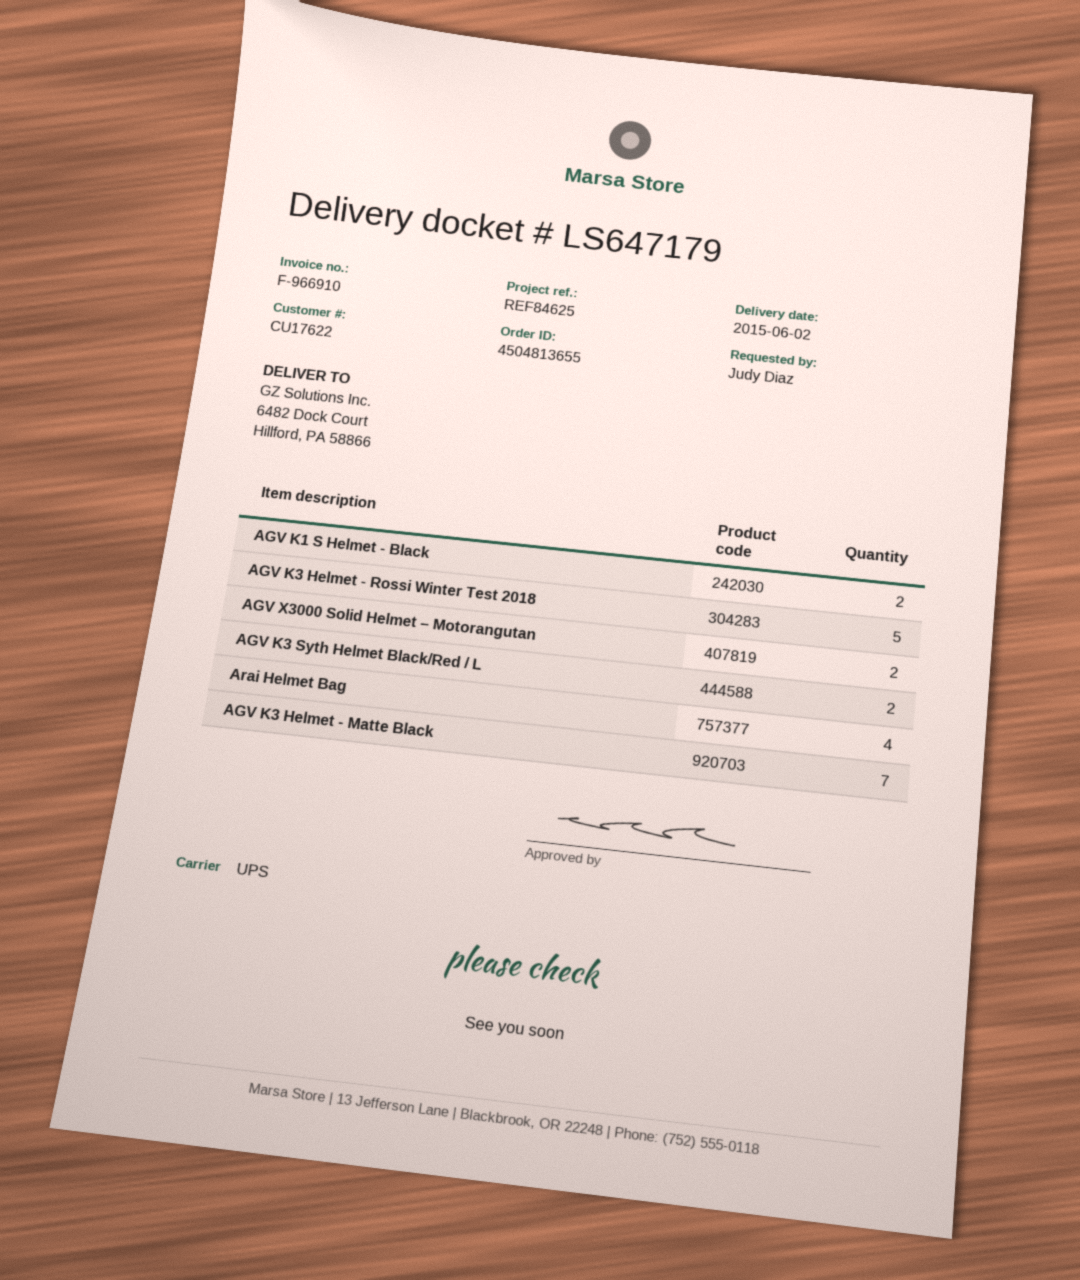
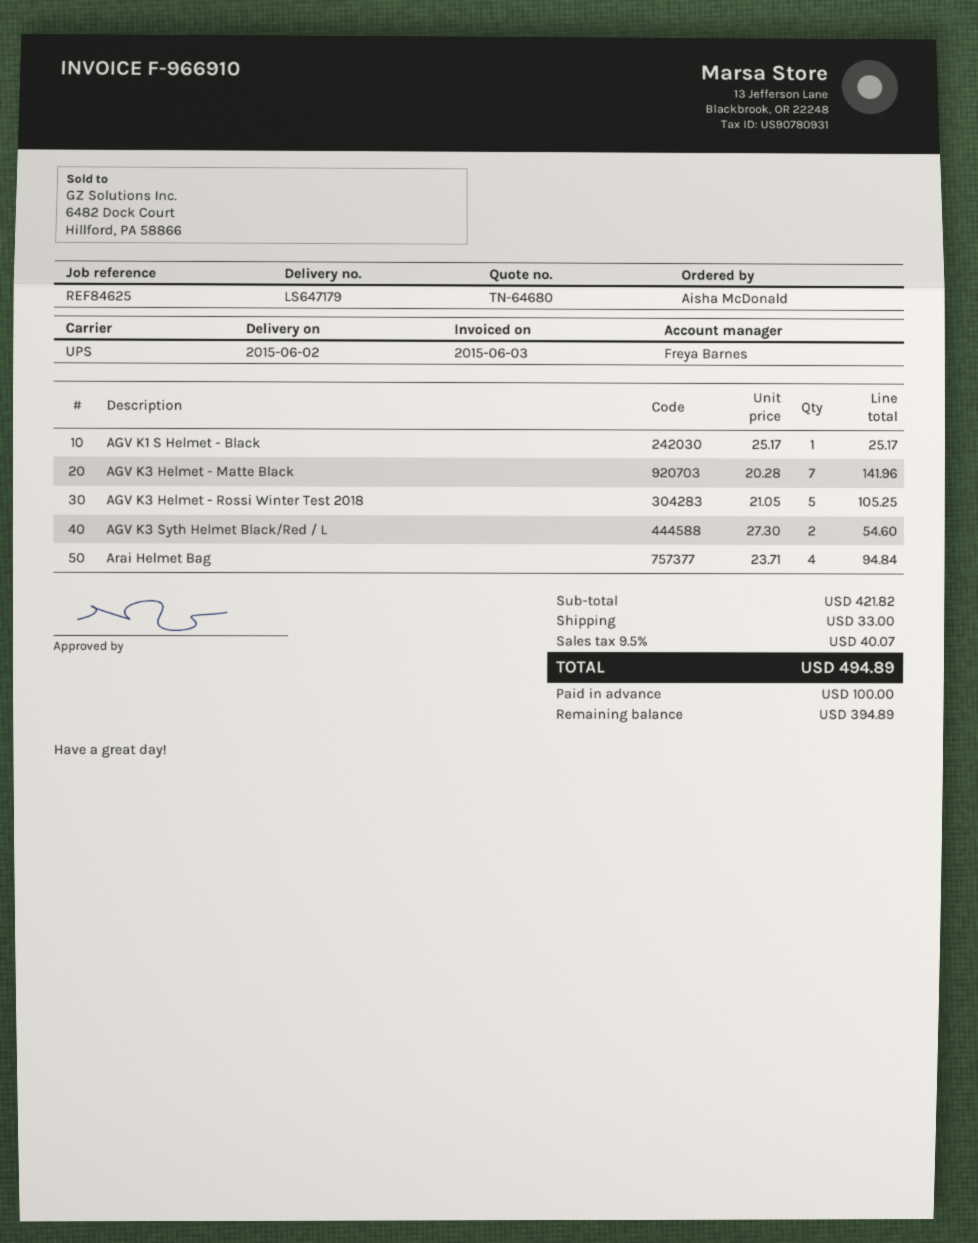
ordered by: Judy Diaz -> Aisha McDonald
AGV K1 S Helmet - Black: 2 -> 1
AGV X3000 Solid Helmet – Motorangutan: 2 -> none

